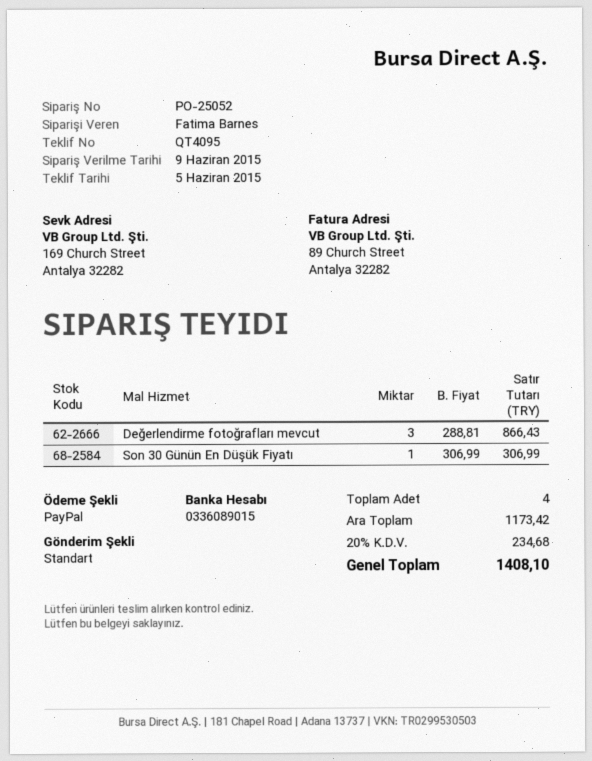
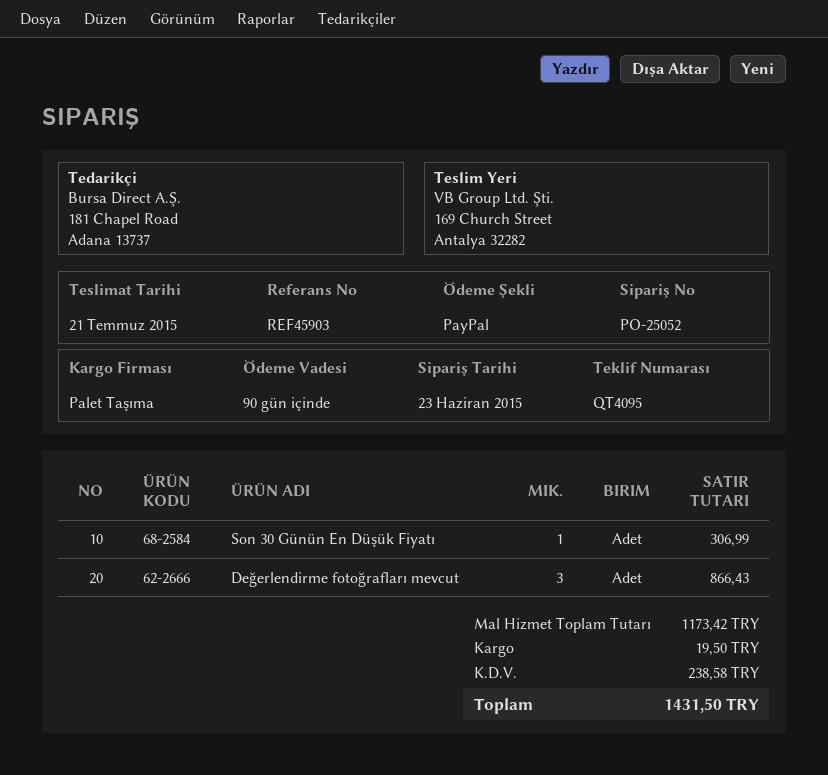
order date: 2015-06-09 -> 2015-06-23
shipping method: standard -> pallet freight
shipping: none -> 19.50
tax: 234.68 -> 238.58
total: 1408.10 -> 1431.50

